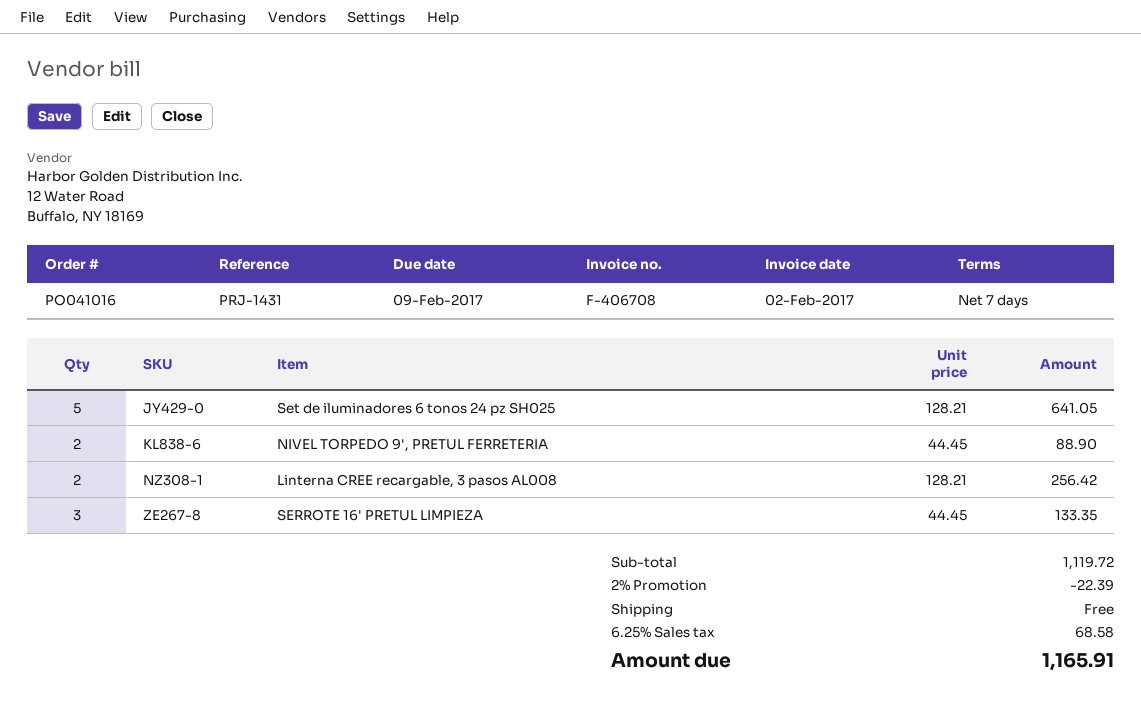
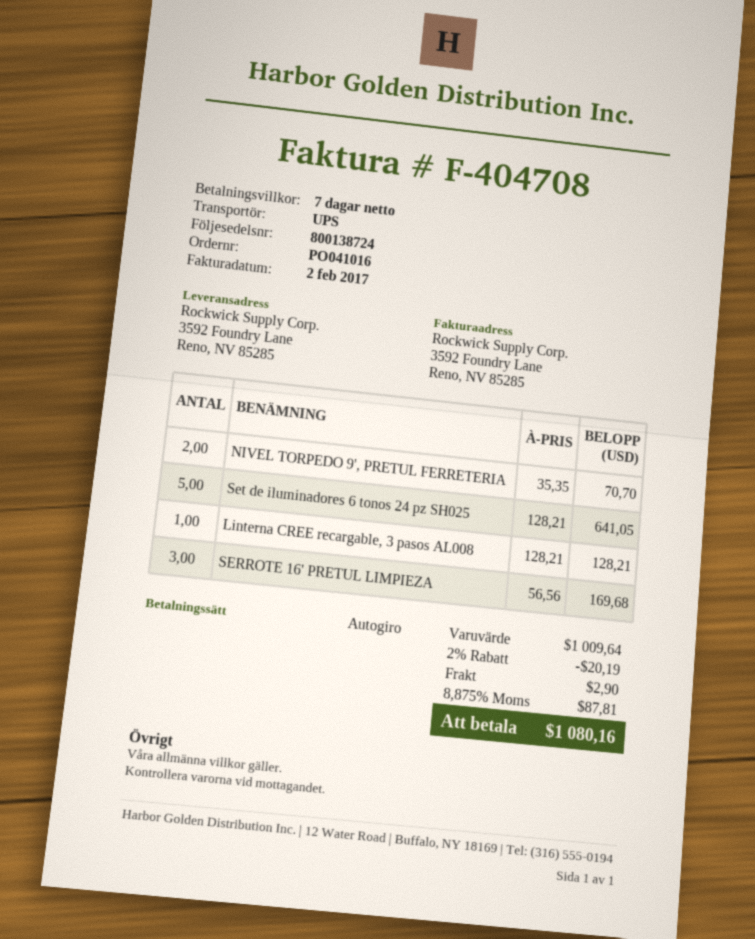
invoice number: F-406708 -> F-404708
NIVEL TORPEDO 9', PRETUL FERRETERIA: 2 x 44.45 = 88.90 -> 2 x 35.35 = 70.70
Linterna CREE recargable, 3 pasos AL008: 2 x 128.21 = 256.42 -> 1 x 128.21 = 128.21
SERROTE 16' PRETUL LIMPIEZA: 3 x 44.45 = 133.35 -> 3 x 56.56 = 169.68
subtotal: 1119.72 -> 1009.64
discount: 2% = 22.39 -> 2% = 20.19
shipping: 0.00 -> 2.90
tax: 6.25% = 68.58 -> 8.875% = 87.81
total: 1165.91 -> 1080.16

